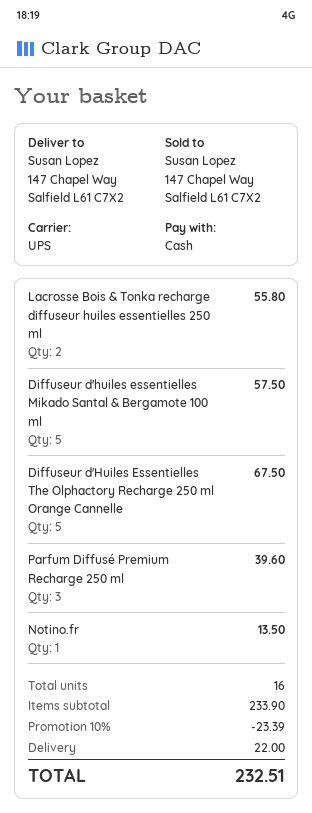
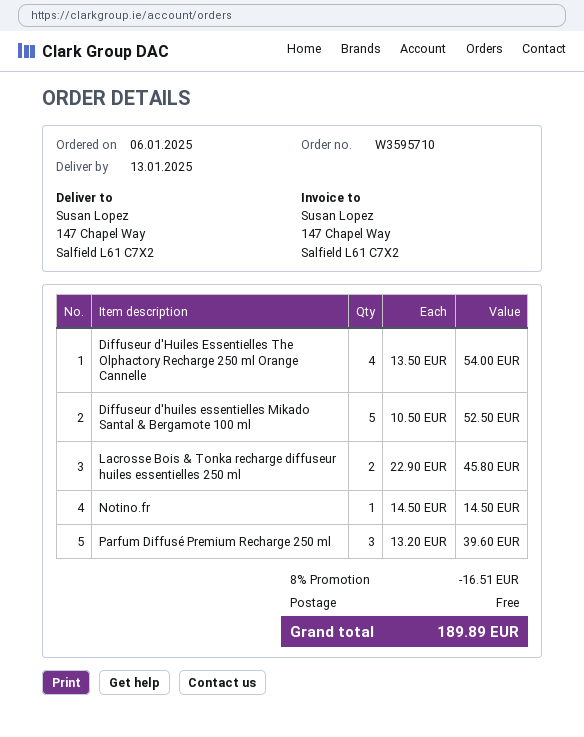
Lacrosse Bois & Tonka recharge diffuseur huiles essentielles 250 ml: 2 for 55.80 -> 2 for 45.80
Diffuseur d'huiles essentielles Mikado Santal & Bergamote 100 ml: 5 for 57.50 -> 5 for 52.50
Diffuseur d'Huiles Essentielles The Olphactory Recharge 250 ml Orange Cannelle: 5 for 67.50 -> 4 for 54.00
Notino.fr: 1 for 13.50 -> 1 for 14.50
discount: 10% = 23.39 -> 8% = 16.51
shipping: 22.00 -> 0.00
total: 232.51 -> 189.89

